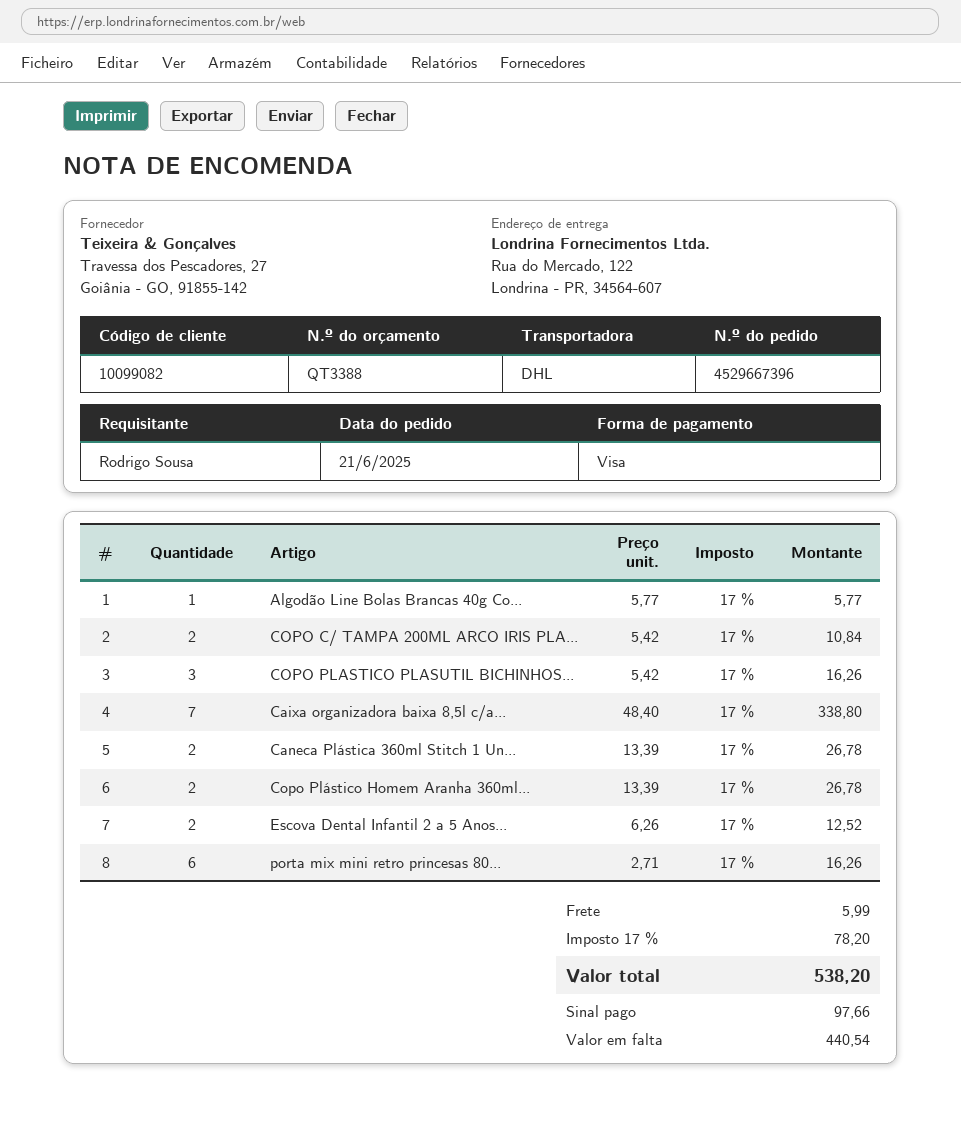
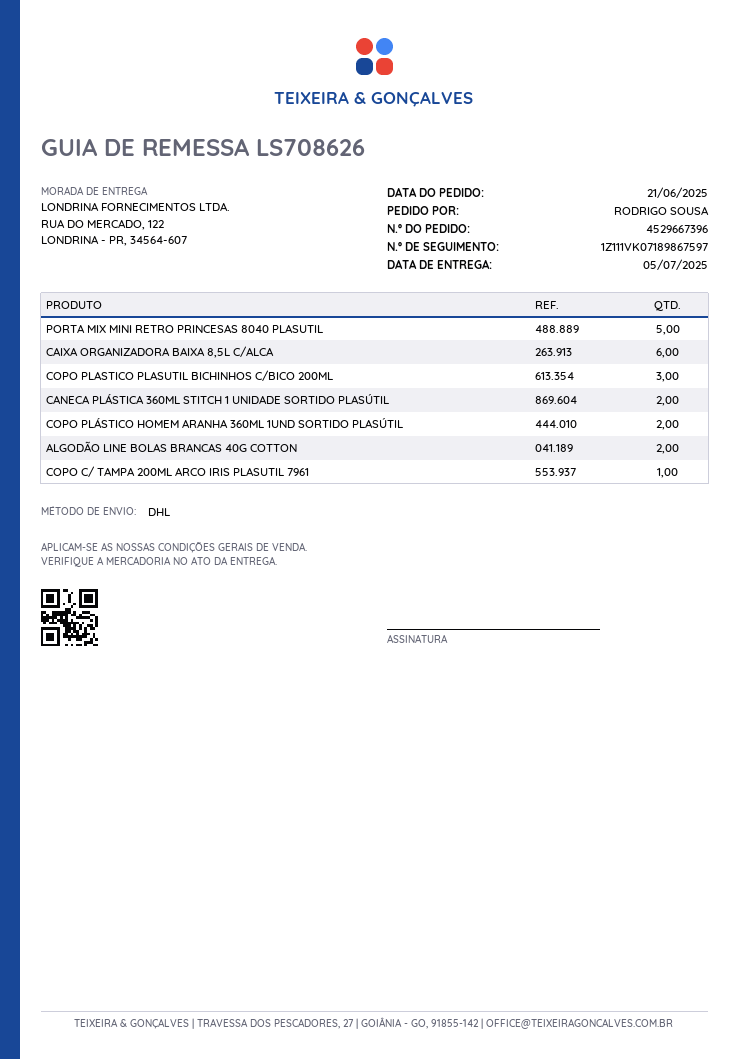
Algodão Line Bolas Brancas 40g Co...: 1 -> 2
COPO C/ TAMPA 200ML ARCO IRIS PLA...: 2 -> 1
Caixa organizadora baixa 8,5l c/a...: 7 -> 6
Escova Dental Infantil 2 a 5 Anos...: 2 -> none
porta mix mini retro princesas 80...: 6 -> 5

